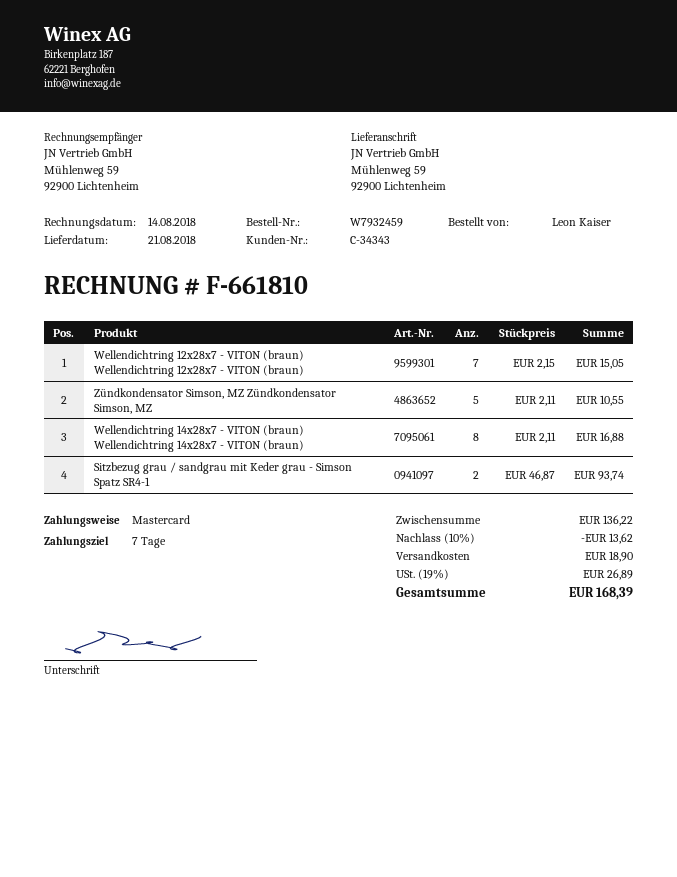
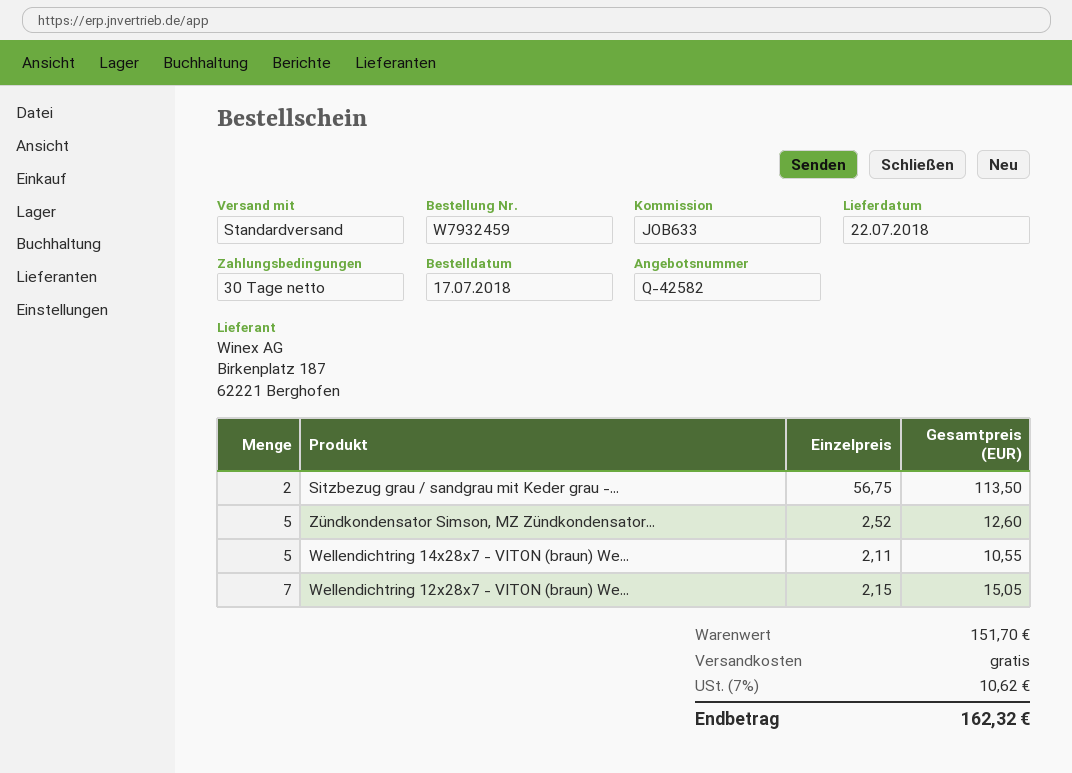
delivery date: 2018-08-21 -> 2018-07-22
payment terms: 7 days -> 30 days
Zündkondensator Simson, MZ Zündkondensator Simson, MZ: 5 x 2.11 = 10.55 -> 5 x 2.52 = 12.60
Wellendichtring 14x28x7 - VITON (braun) Wellendichtring 14x28x7 - VITON (braun): 8 x 2.11 = 16.88 -> 5 x 2.11 = 10.55
Sitzbezug grau / sandgrau mit Keder grau - Simson Spatz SR4-1: 2 x 46.87 = 93.74 -> 2 x 56.75 = 113.50
subtotal: 136.22 -> 151.70
discount: 10% = 13.62 -> none
shipping: 18.90 -> 0.00
tax: 19% = 26.89 -> 7% = 10.62
total: 168.39 -> 162.32

